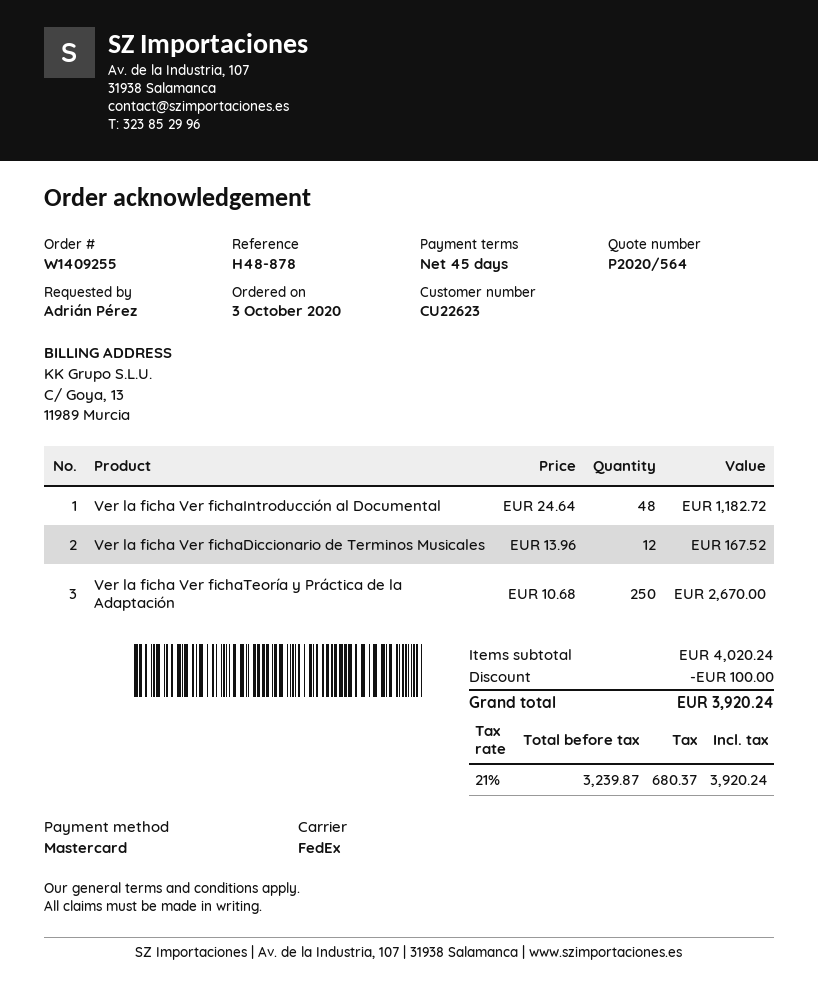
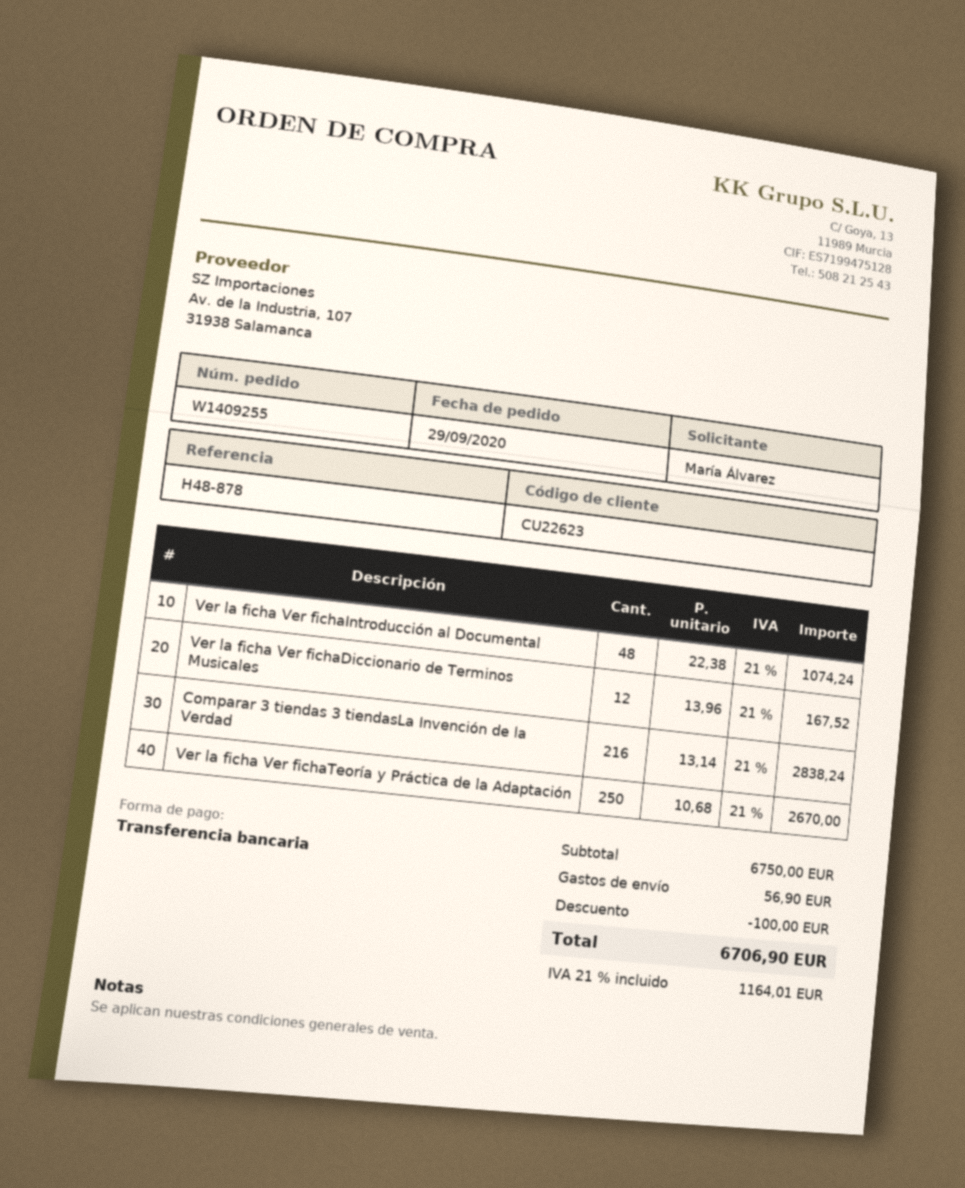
order date: 2020-10-03 -> 2020-09-29
ordered by: Adrián Pérez -> María Álvarez
payment method: Mastercard -> bank transfer
Ver la ficha Ver fichaIntroducción al Documental: 48 x 24.64 = 1182.72 -> 48 x 22.38 = 1074.24
Comparar 3 tiendas 3 tiendasLa Invención de la Verdad: none -> 216 x 13.14 = 2838.24
subtotal: 4020.24 -> 6750.00
shipping: none -> 56.90
tax: 21% = 680.37 -> 21% = 1164.01
total: 3920.24 -> 6706.90

